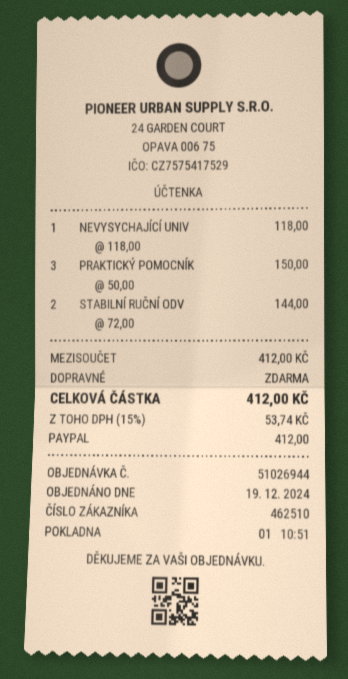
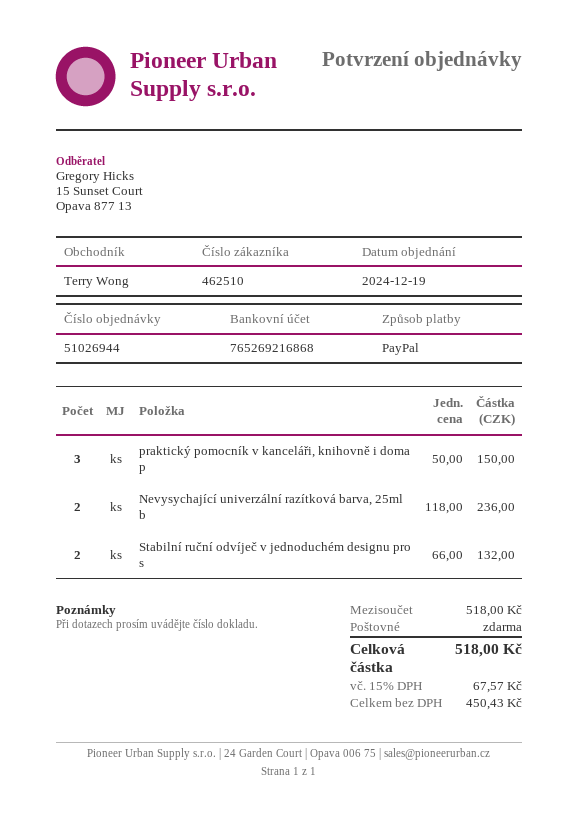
NEVYSYCHAJÍCÍ UNIV: 1 x 118.00 = 118.00 -> 2 x 118.00 = 236.00
STABILNÍ RUČNÍ ODV: 2 x 72.00 = 144.00 -> 2 x 66.00 = 132.00
subtotal: 412.00 -> 518.00
tax: 15% = 53.74 -> 15% = 67.57
total: 412.00 -> 518.00

